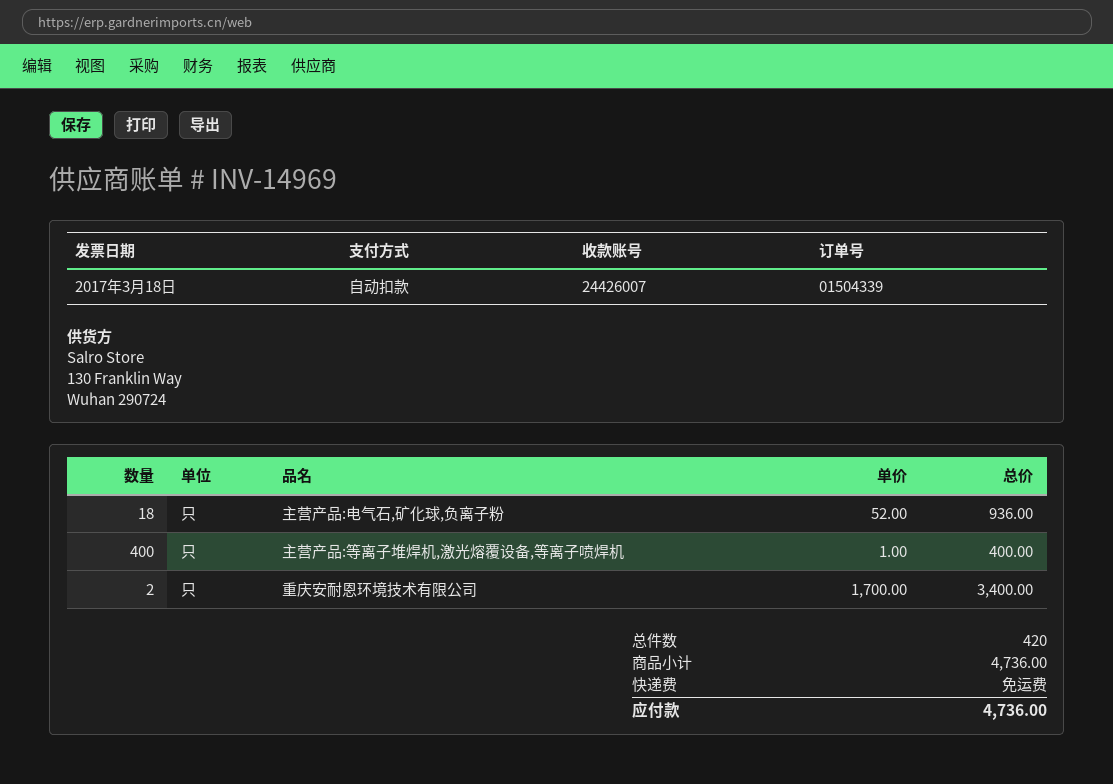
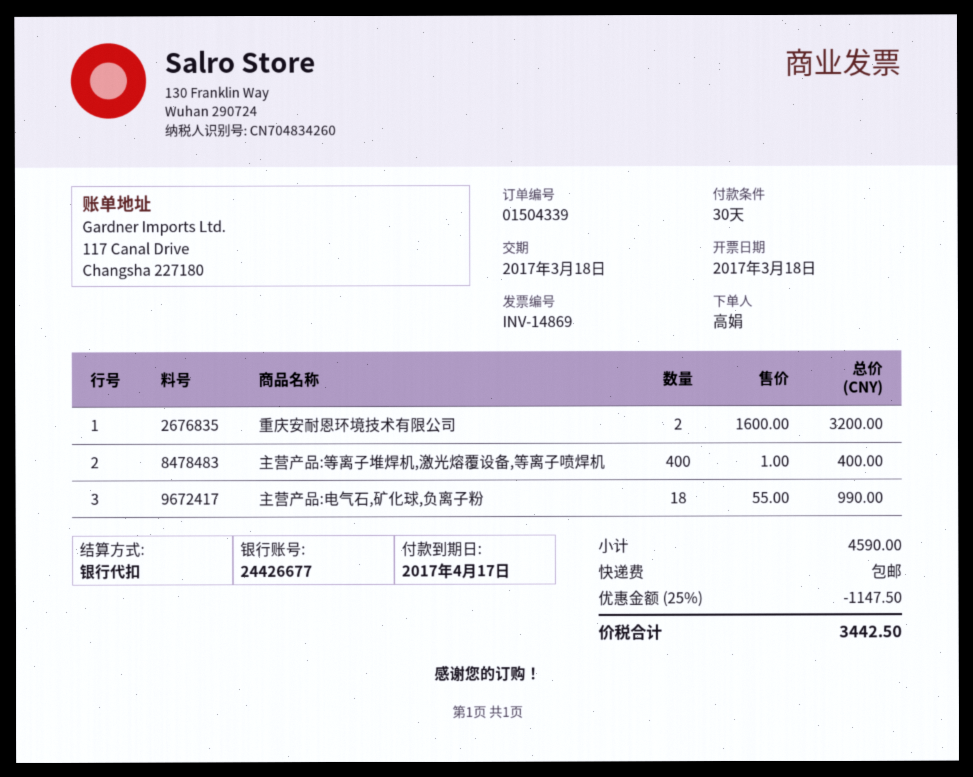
invoice number: INV-14969 -> INV-14869
bank account: 24426007 -> 24426677
主营产品:电气石,矿化球,负离子粉: 18 x 52.00 = 936.00 -> 18 x 55.00 = 990.00
重庆安耐恩环境技术有限公司: 2 x 1700.00 = 3400.00 -> 2 x 1600.00 = 3200.00
subtotal: 4736.00 -> 4590.00
discount: none -> 25% = 1147.50
total: 4736.00 -> 3442.50

